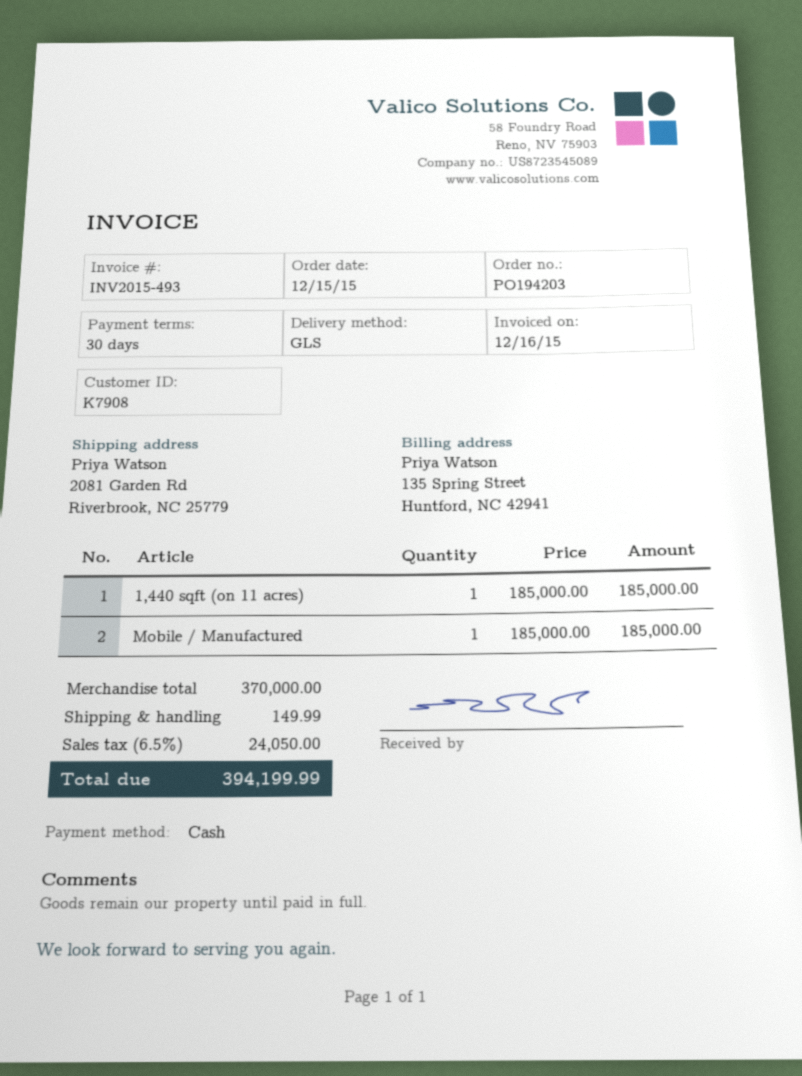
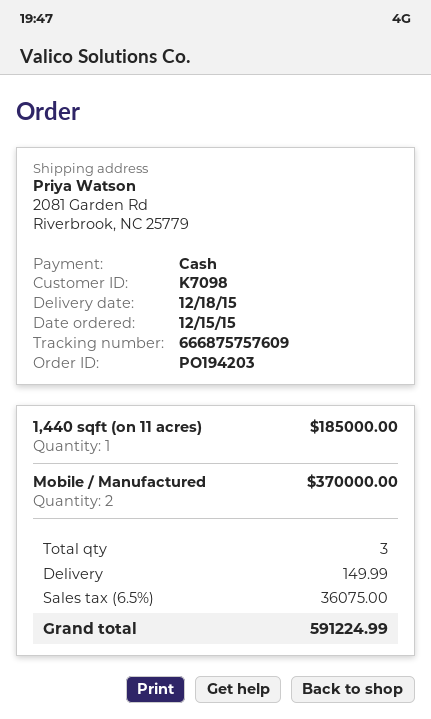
customer number: K7908 -> K7098
Mobile / Manufactured: 1 for 185000.00 -> 2 for 370000.00
tax: 6.5% = 24050.00 -> 6.5% = 36075.00
total: 394199.99 -> 591224.99

